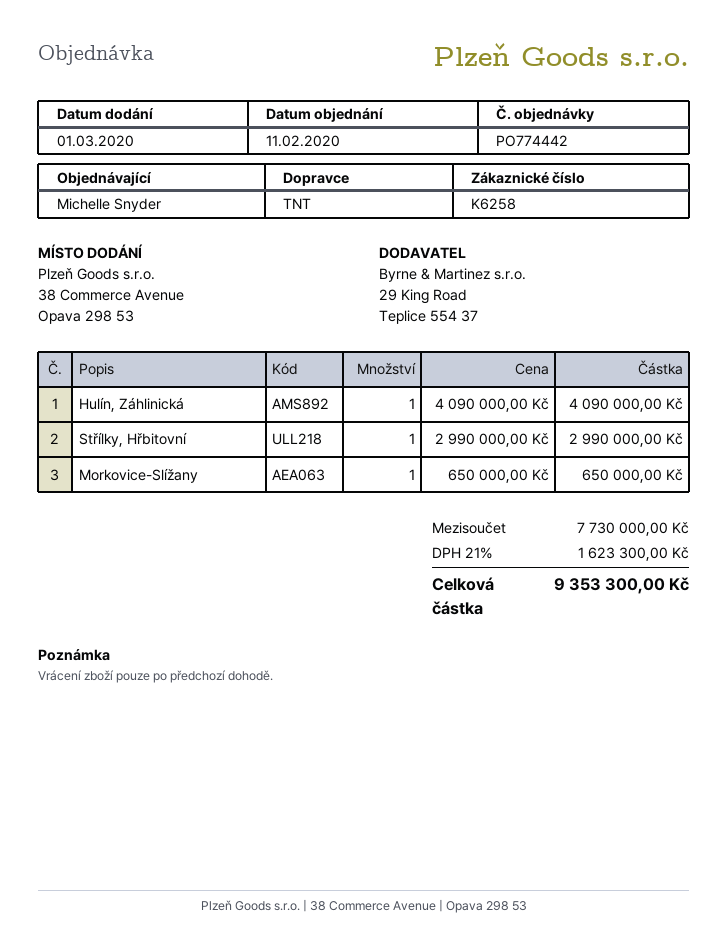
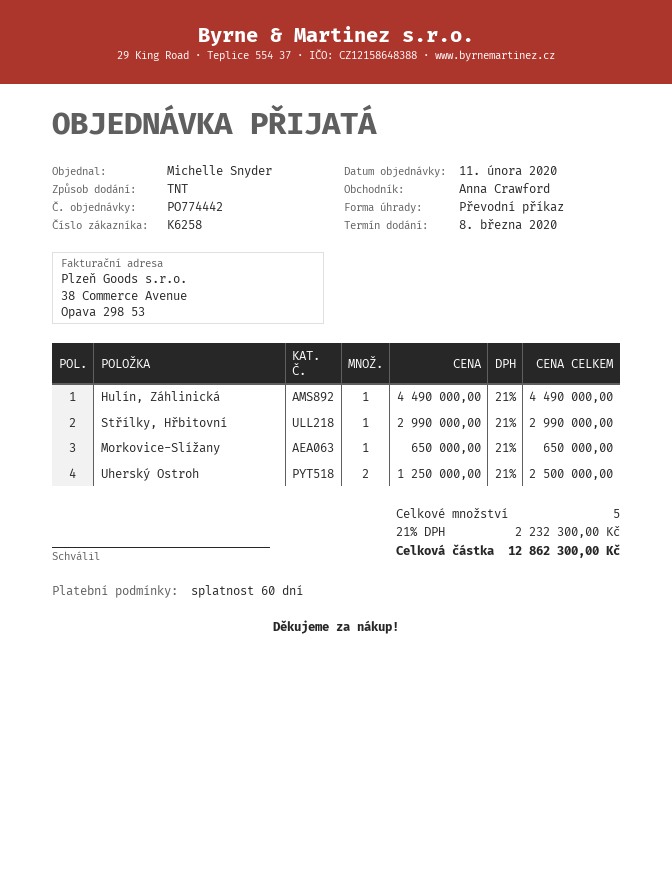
delivery date: 2020-03-01 -> 2020-03-08
Hulín, Záhlinická: 1 x 4090000.00 = 4090000.00 -> 1 x 4490000.00 = 4490000.00
Uherský Ostroh: none -> 2 x 1250000.00 = 2500000.00
tax: 21% = 1623300.00 -> 21% = 2232300.00
total: 9353300.00 -> 12862300.00

